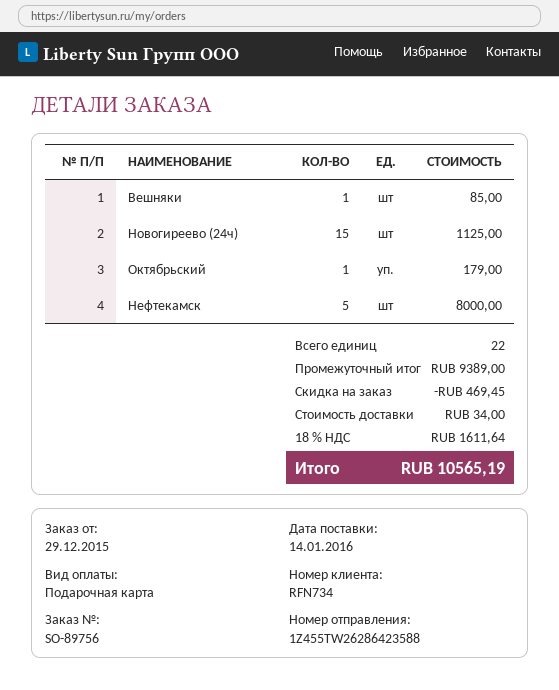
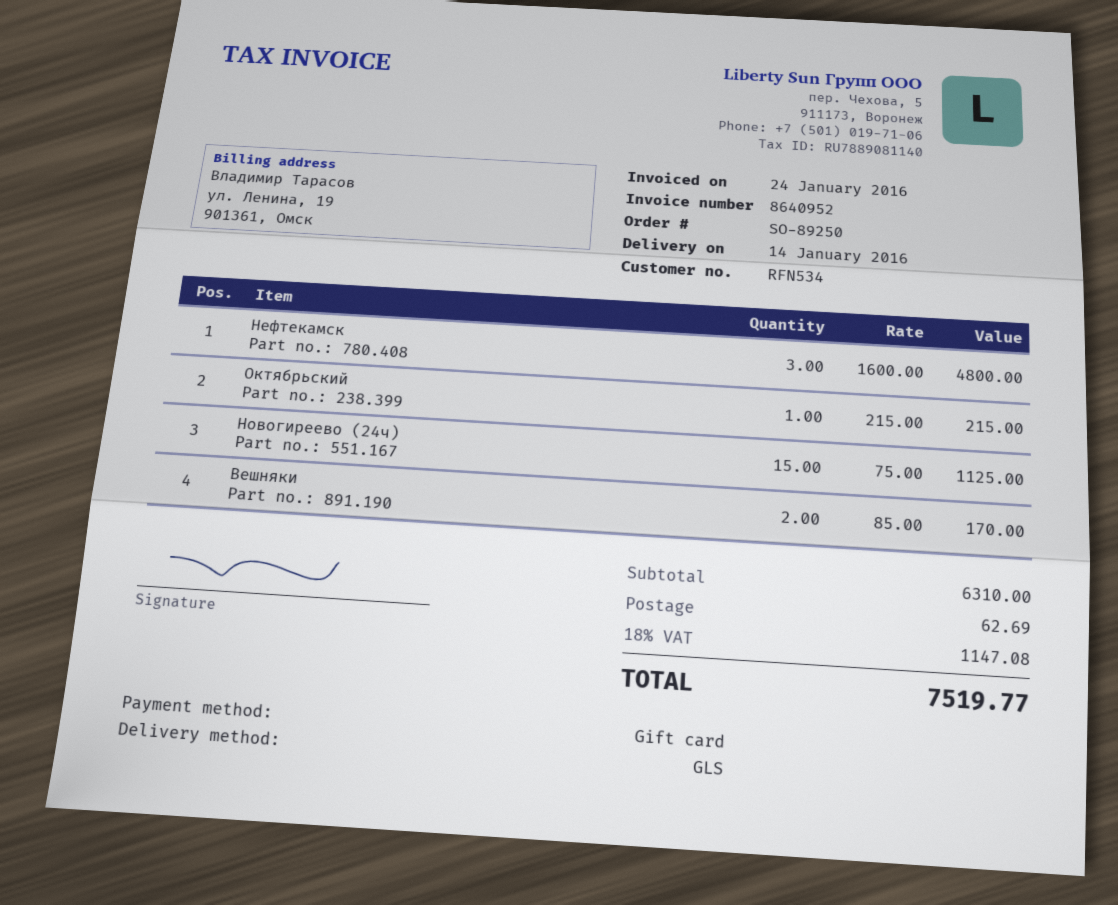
order number: SO-89756 -> SO-89250
customer number: RFN734 -> RFN534
Вешняки: 1 for 85.00 -> 2 for 170.00
Октябрьский: 1 for 179.00 -> 1 for 215.00
Нефтекамск: 5 for 8000.00 -> 3 for 4800.00
subtotal: 9389.00 -> 6310.00
discount: 469.45 -> none
shipping: 34.00 -> 62.69
tax: 18% = 1611.64 -> 18% = 1147.08
total: 10565.19 -> 7519.77

